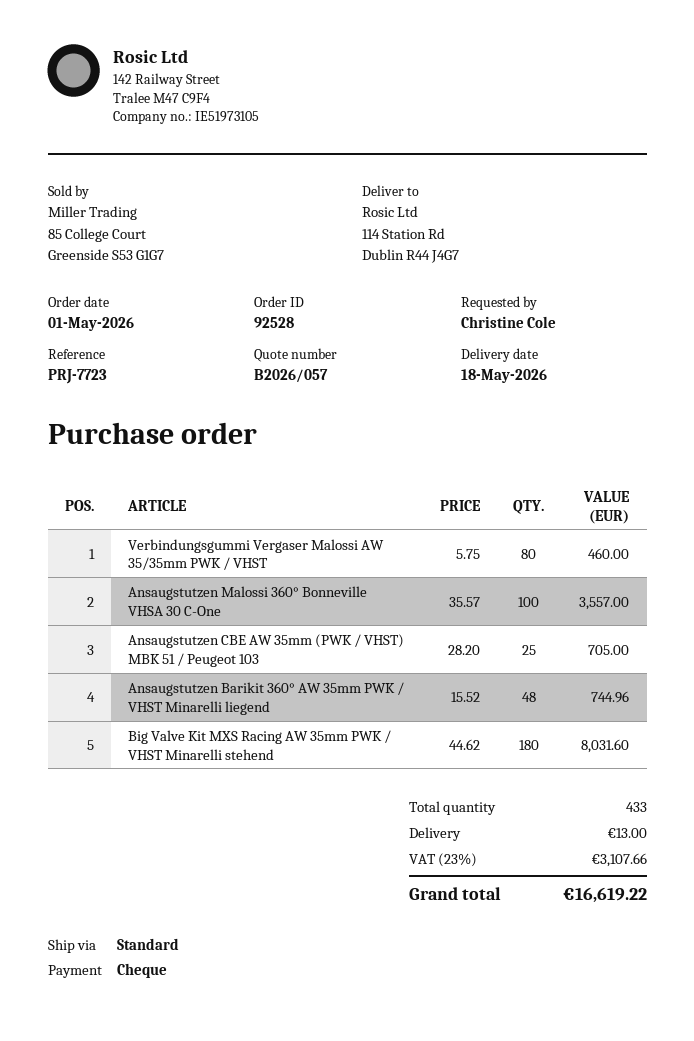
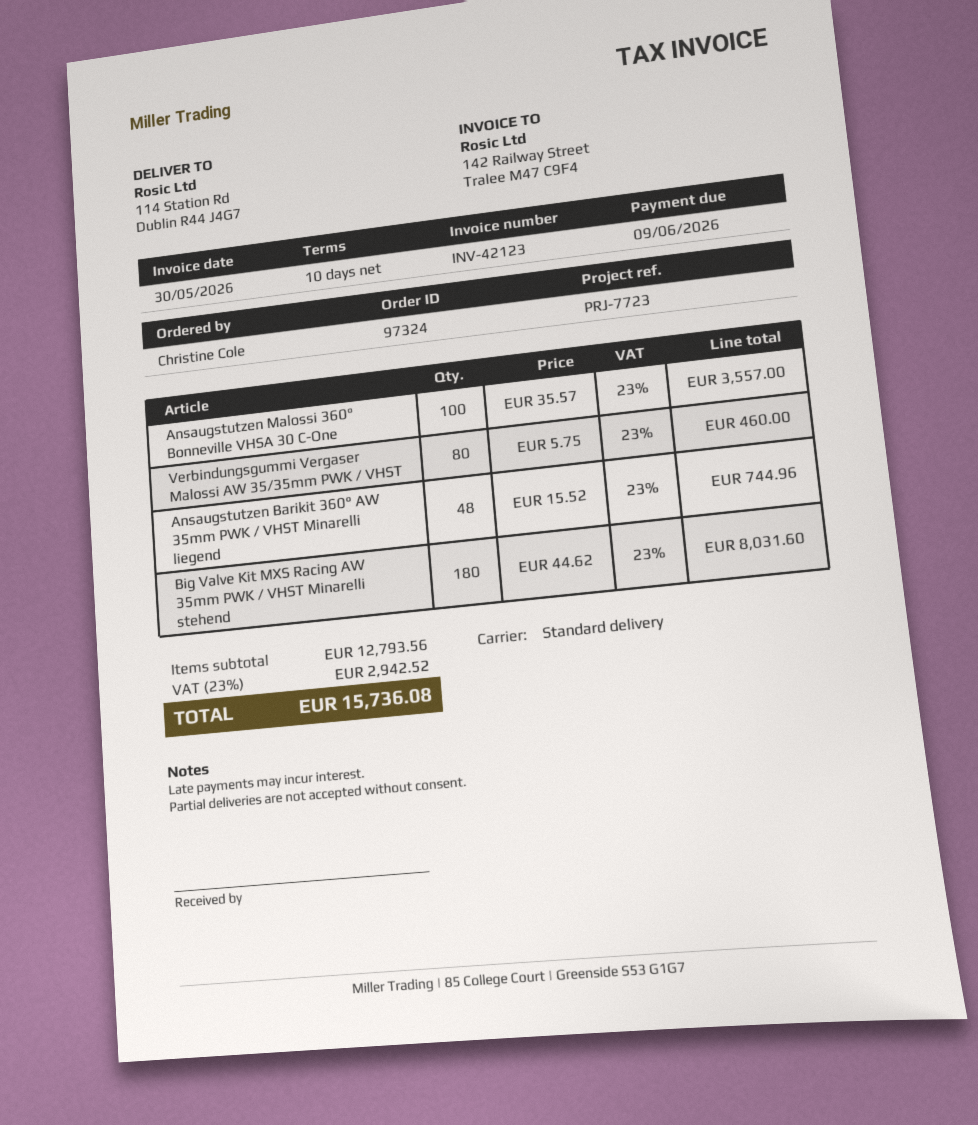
order number: 92528 -> 97324
Ansaugstutzen CBE AW 35mm (PWK / VHST) MBK 51 / Peugeot 103: 25 x 28.20 = 705.00 -> none
shipping: 13.00 -> none
tax: 23% = 3107.66 -> 23% = 2942.52
total: 16619.22 -> 15736.08

